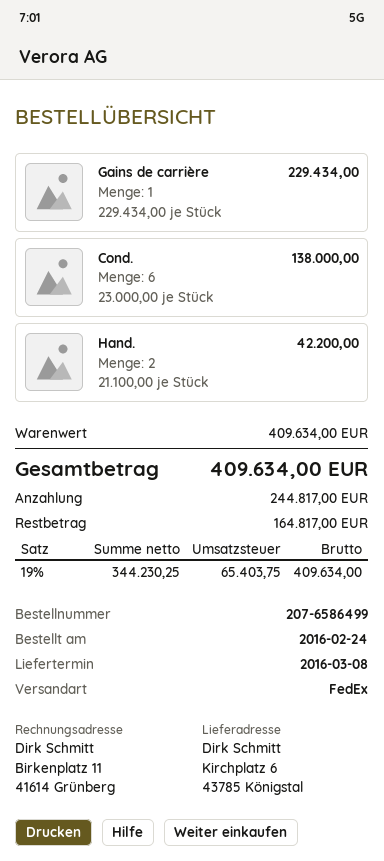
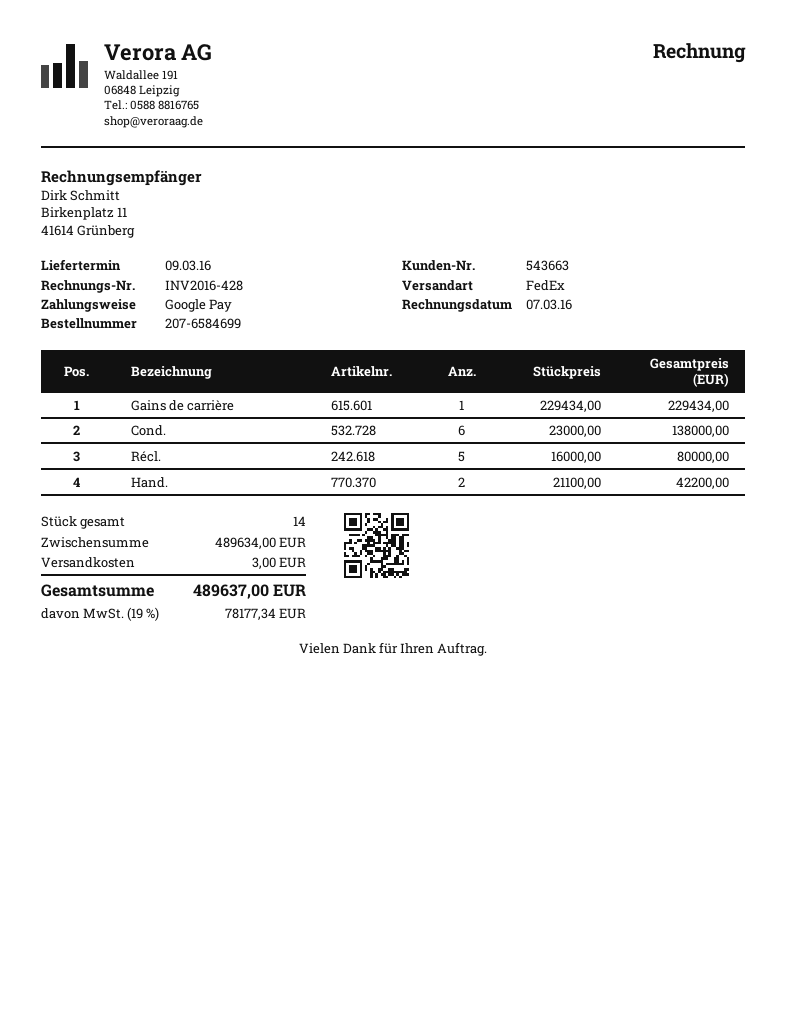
order number: 207-6586499 -> 207-6584699
delivery date: 2016-03-08 -> 2016-03-09
Récl.: none -> 5 x 16000.00 = 80000.00
subtotal: 409634.00 -> 489634.00
shipping: none -> 3.00
tax: 19% = 65403.75 -> 19% = 78177.34
total: 409634.00 -> 489637.00

